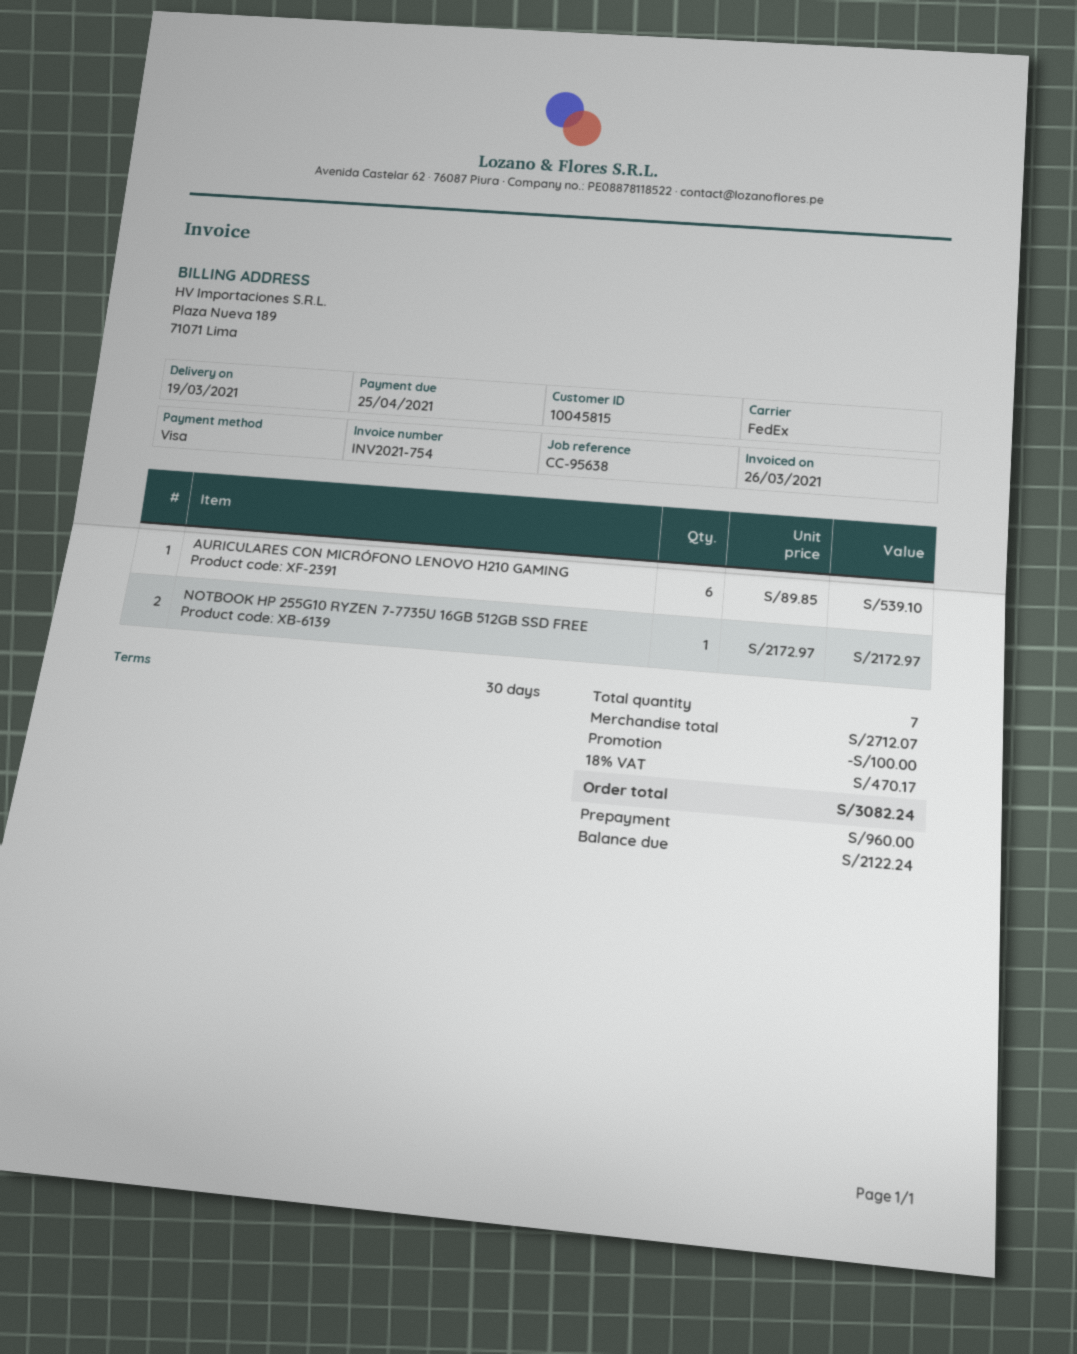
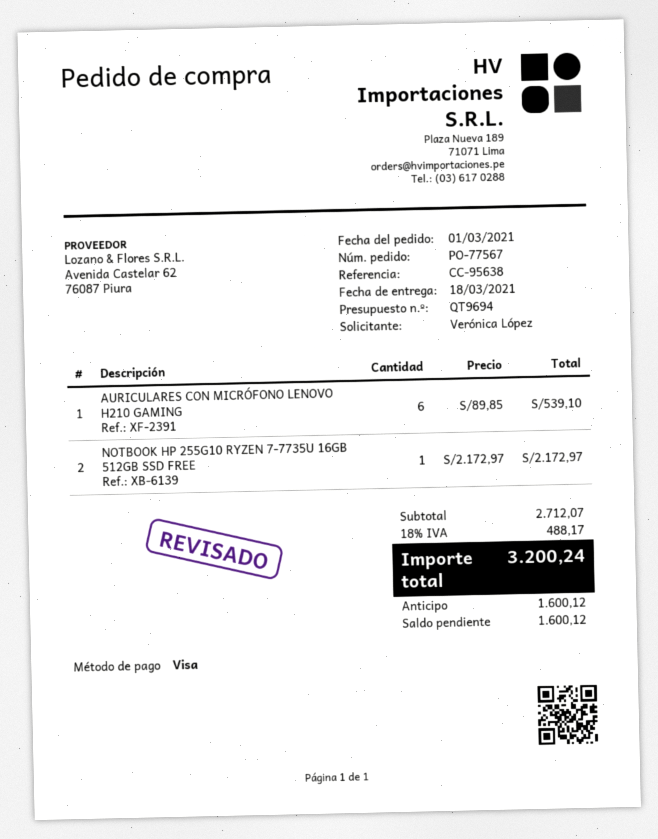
delivery date: 2021-03-19 -> 2021-03-18
discount: 100.00 -> none
tax: 18% = 470.17 -> 18% = 488.17
total: 3082.24 -> 3200.24
deposit: 960.00 -> 1600.12
balance: 2122.24 -> 1600.12

